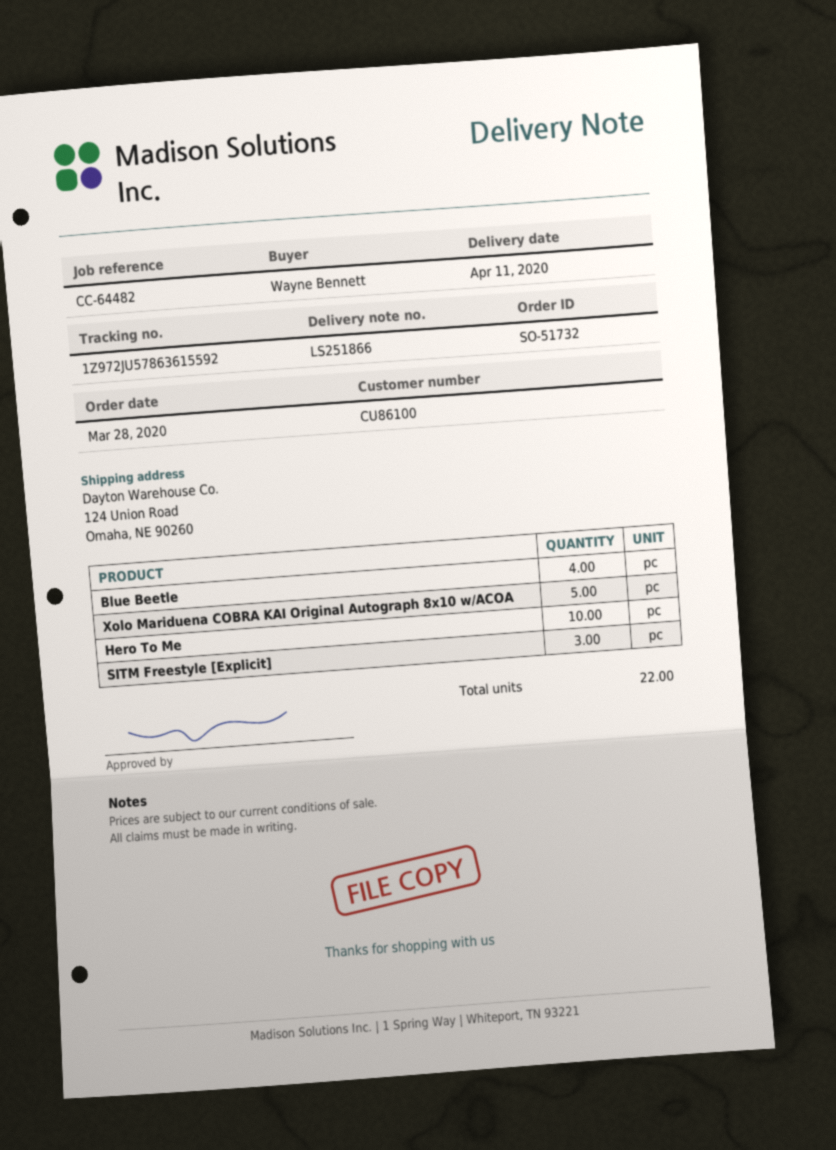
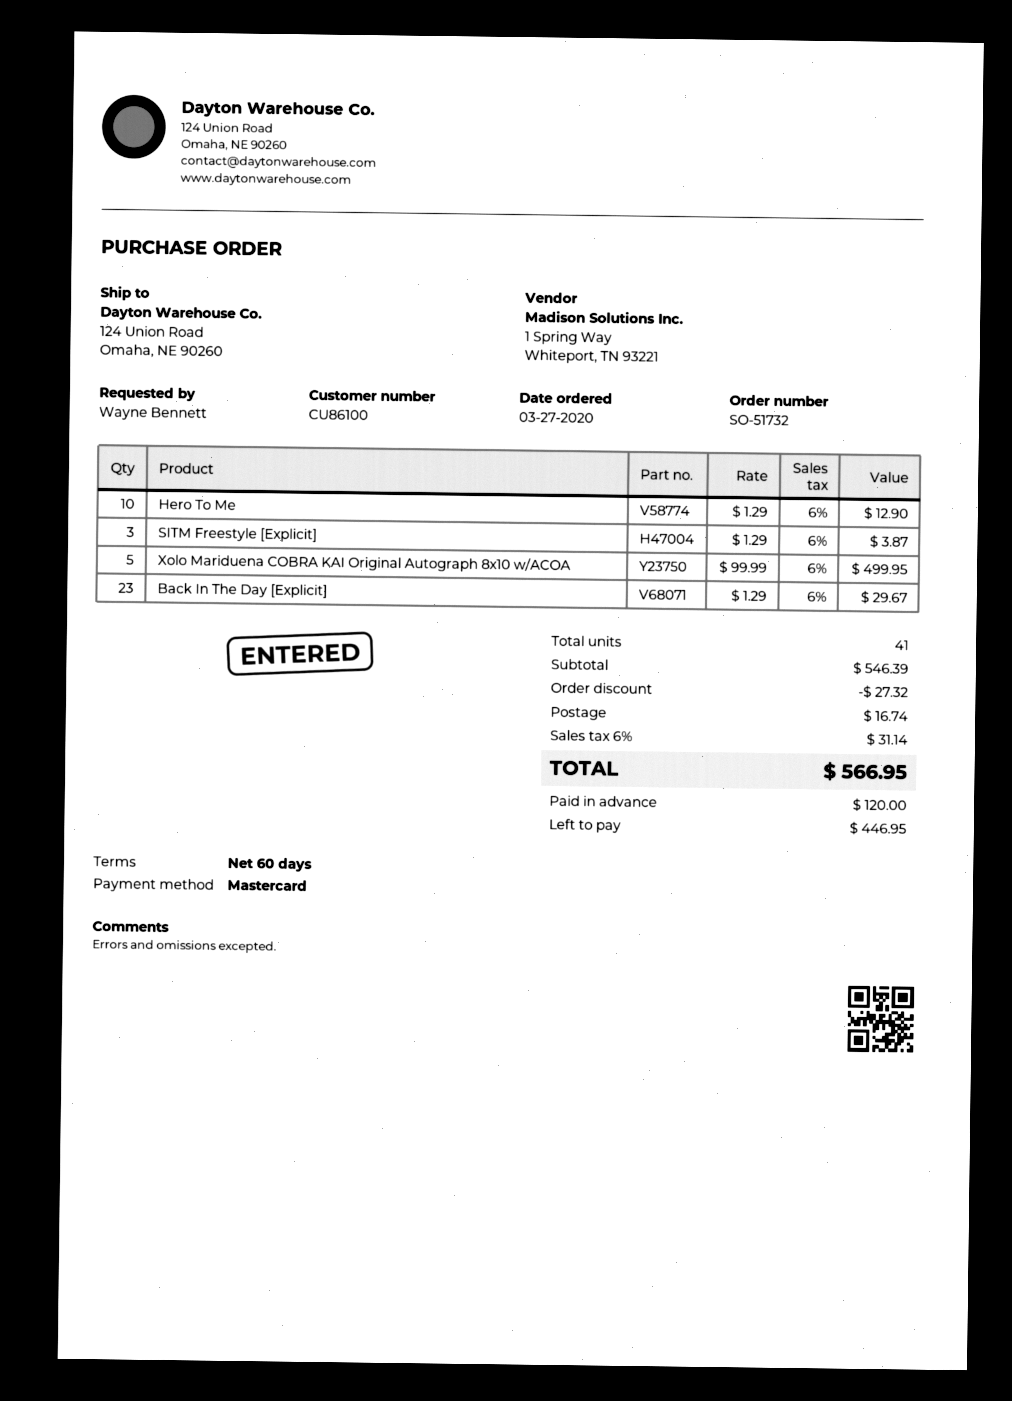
order date: 2020-03-28 -> 2020-03-27
Blue Beetle: 4 -> none
Back In The Day [Explicit]: none -> 23
total quantity: 22 -> 41

